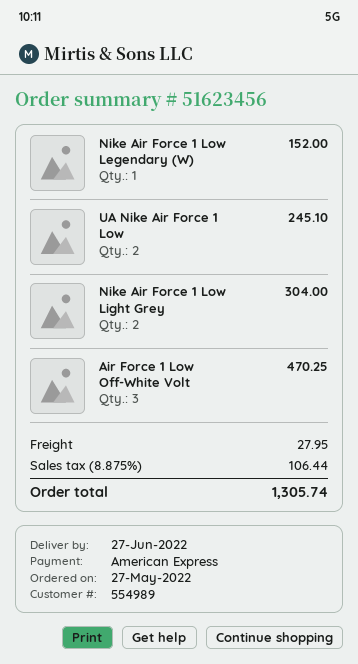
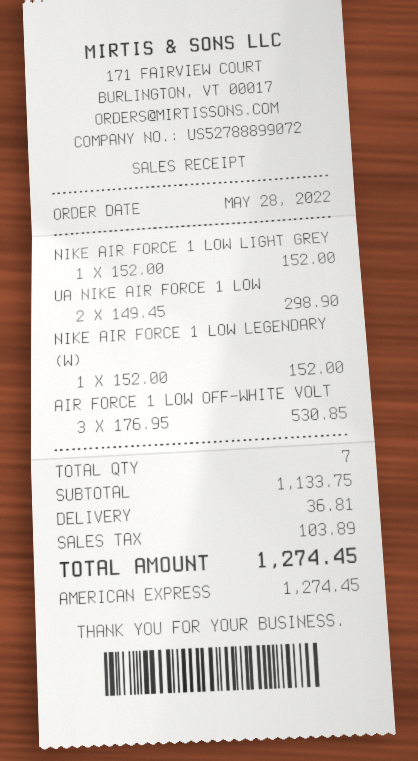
order date: 2022-05-27 -> 2022-05-28
UA Nike Air Force 1 Low: 2 for 245.10 -> 2 for 298.90
Nike Air Force 1 Low Light Grey: 2 for 304.00 -> 1 for 152.00
Air Force 1 Low Off-White Volt: 3 for 470.25 -> 3 for 530.85
shipping: 27.95 -> 36.81
tax: 106.44 -> 103.89
total: 1305.74 -> 1274.45

